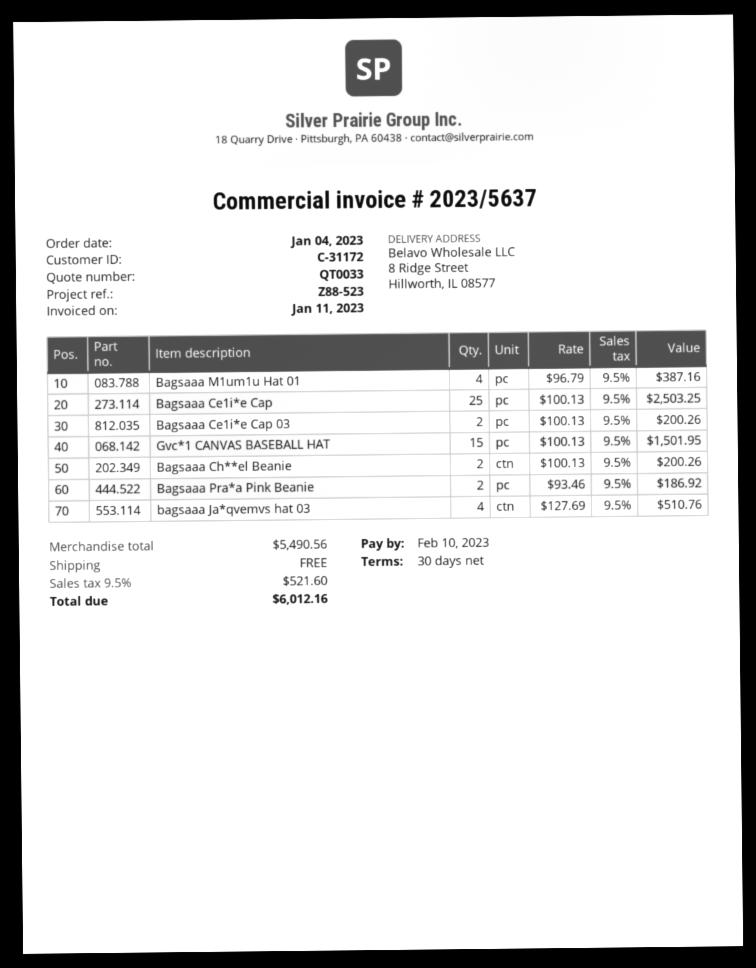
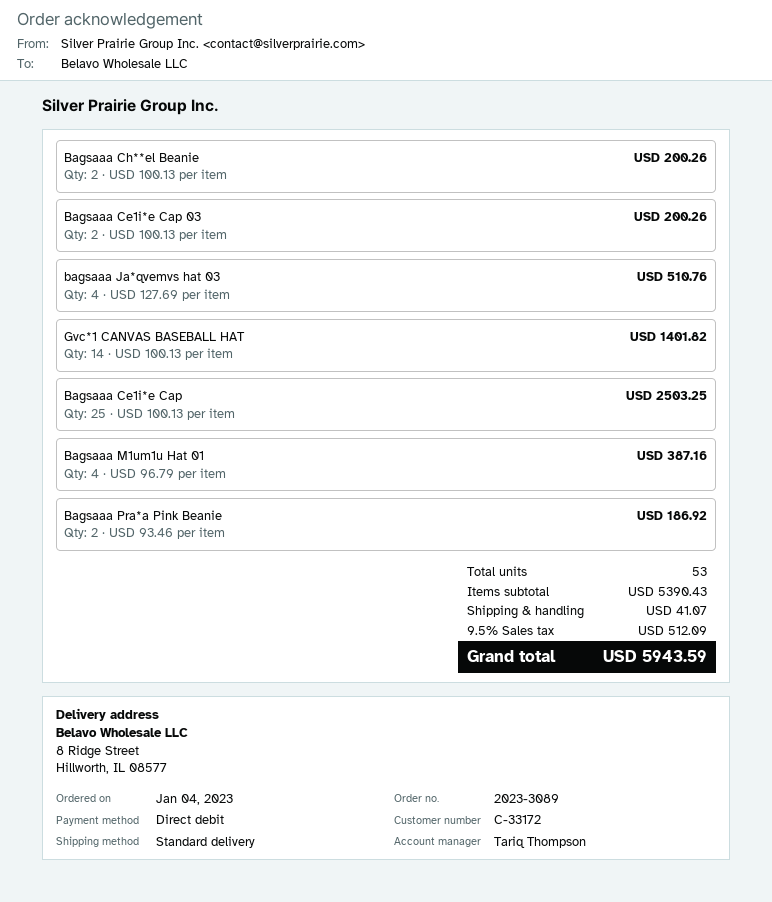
customer number: C-31172 -> C-33172
Gvc*1 CANVAS BASEBALL HAT: 15 x 100.13 = 1501.95 -> 14 x 100.13 = 1401.82
subtotal: 5490.56 -> 5390.43
shipping: 0.00 -> 41.07
tax: 9.5% = 521.60 -> 9.5% = 512.09
total: 6012.16 -> 5943.59

